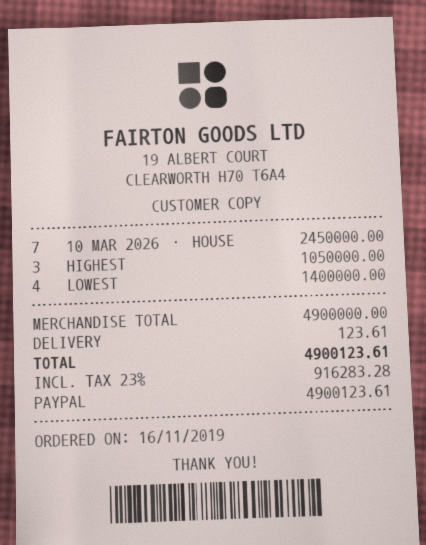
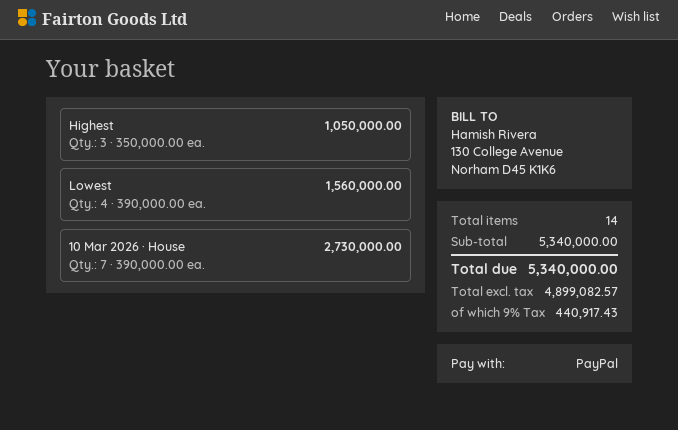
10 MAR 2026 · HOUSE: 7 for 2450000.00 -> 7 for 2730000.00
LOWEST: 4 for 1400000.00 -> 4 for 1560000.00
subtotal: 4900000.00 -> 5340000.00
shipping: 123.61 -> none
tax: 23% = 916283.28 -> 9% = 440917.43
total: 4900123.61 -> 5340000.00

